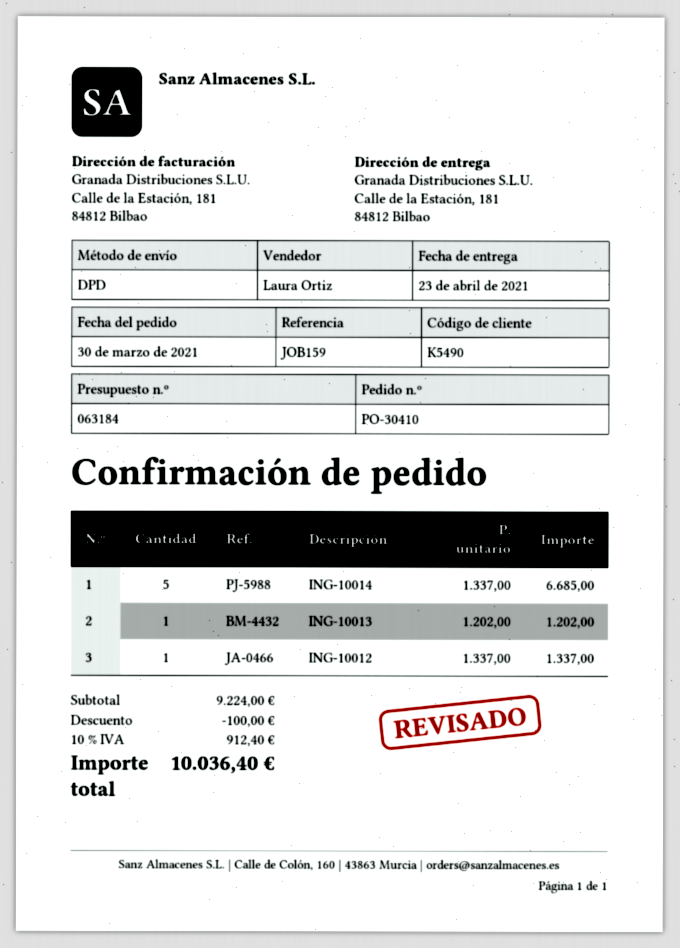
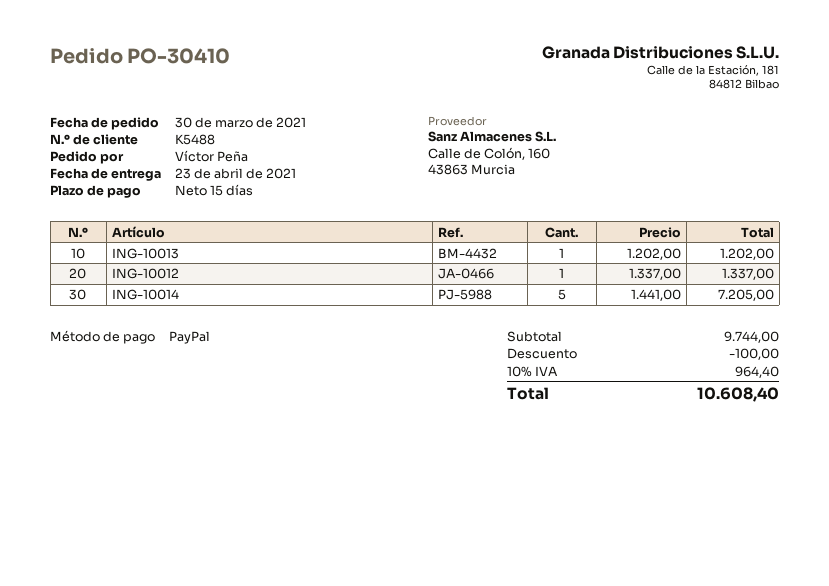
customer number: K5490 -> K5488
ING-10014: 5 x 1337.00 = 6685.00 -> 5 x 1441.00 = 7205.00
subtotal: 9224.00 -> 9744.00
tax: 10% = 912.40 -> 10% = 964.40
total: 10036.40 -> 10608.40

